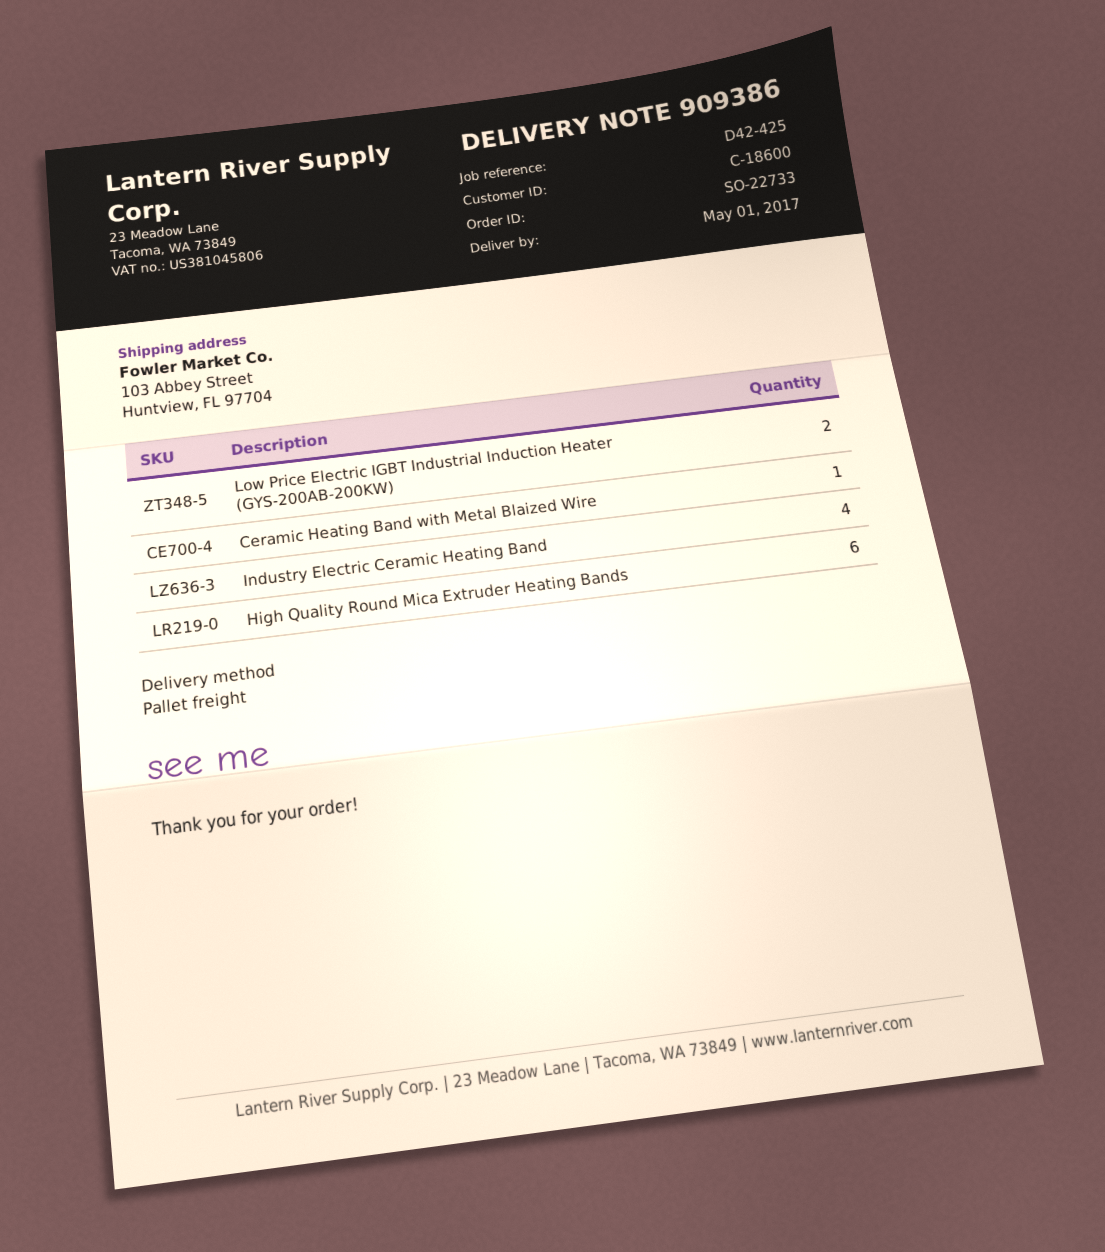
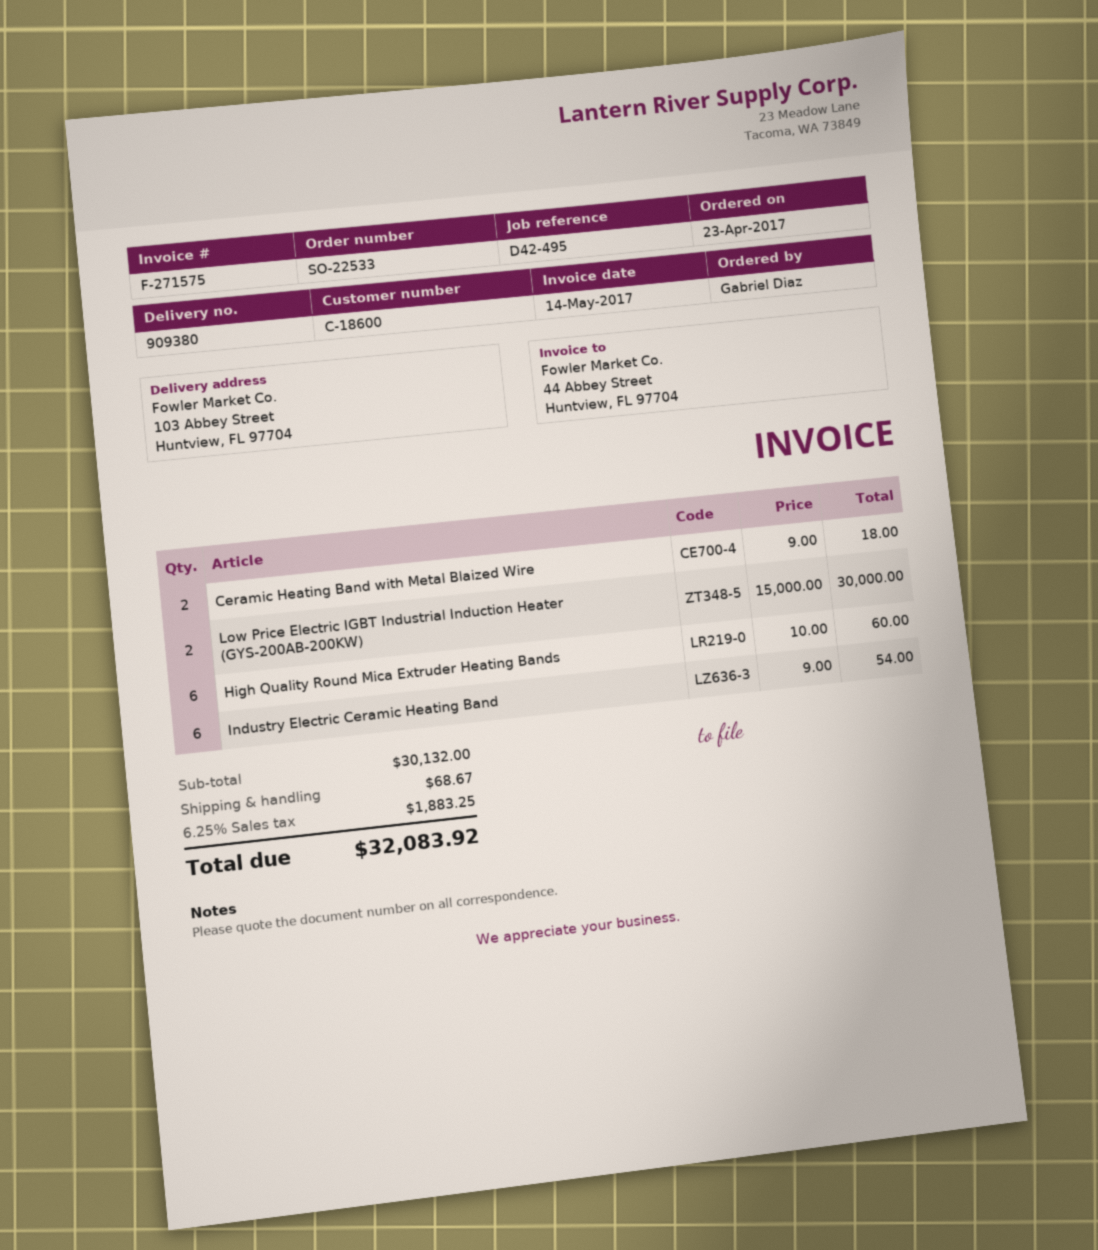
order number: SO-22733 -> SO-22533
delivery note number: 909386 -> 909380
reference: D42-425 -> D42-495
Ceramic Heating Band with Metal Blaized Wire: 1 -> 2
Industry Electric Ceramic Heating Band: 4 -> 6

